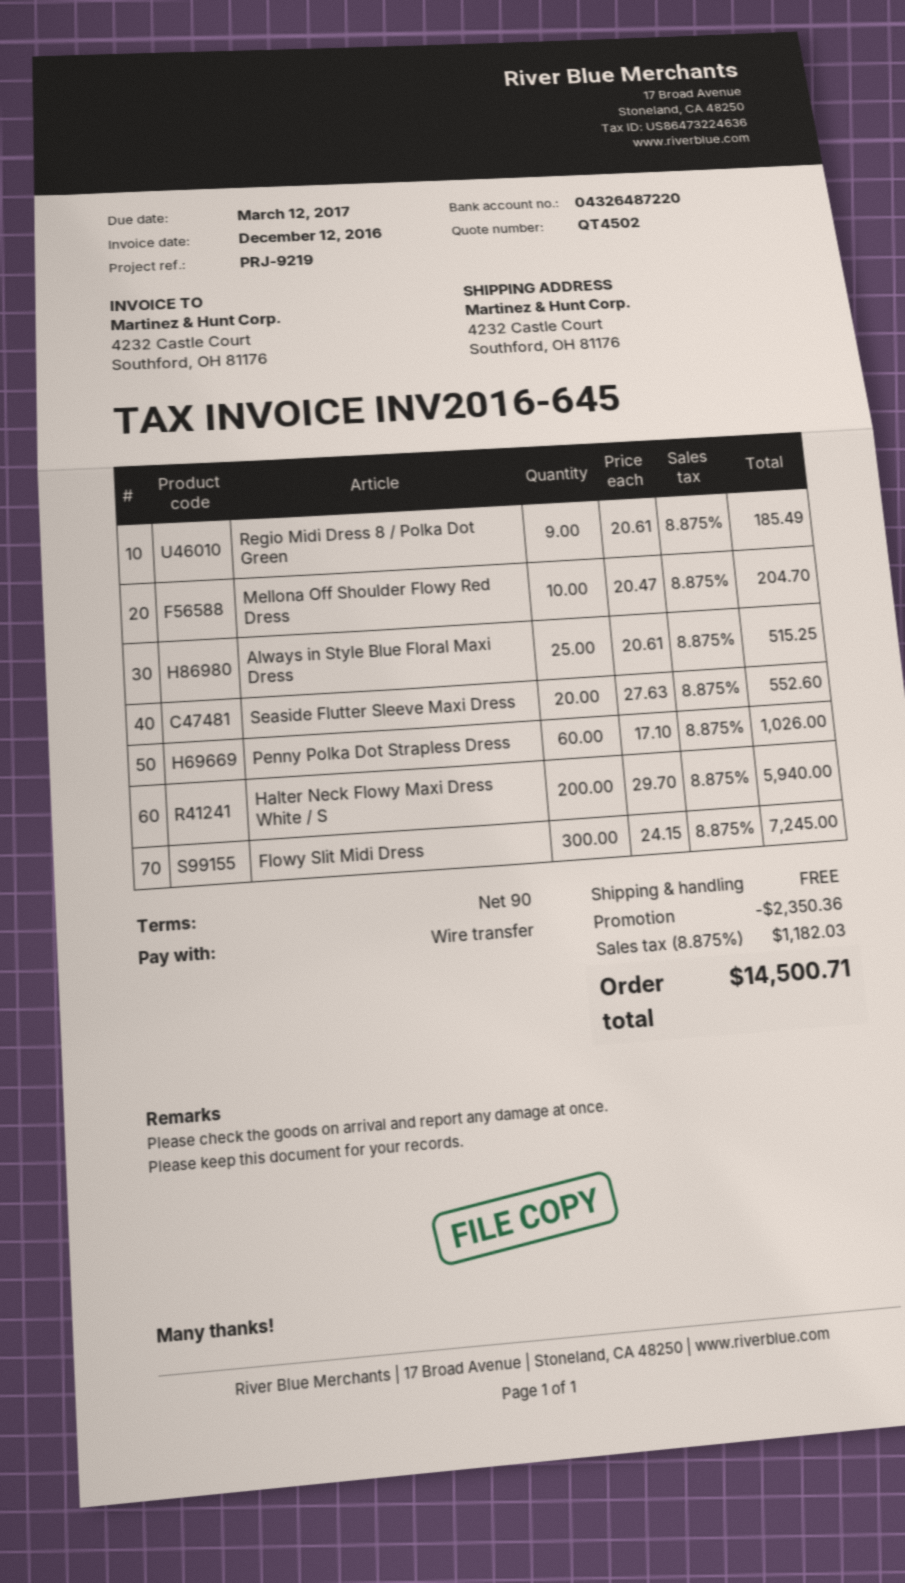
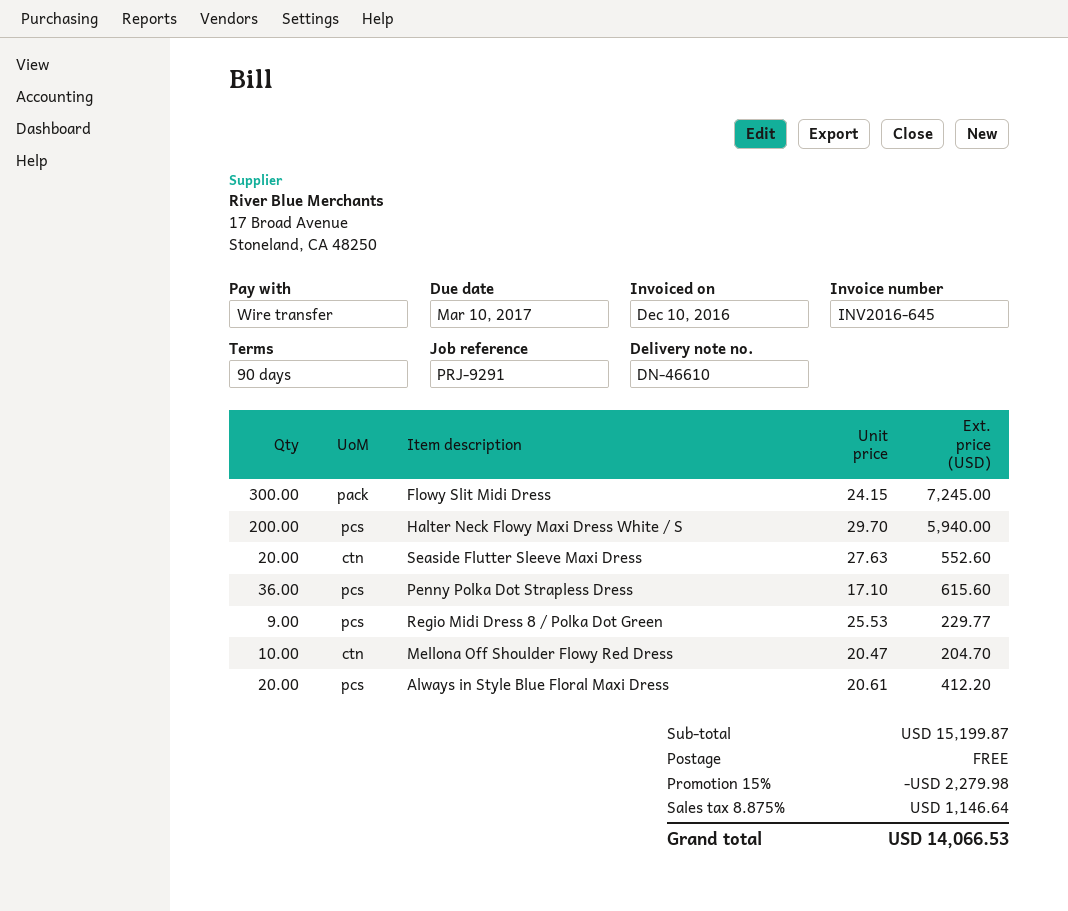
invoice date: 2016-12-12 -> 2016-12-10
due date: 2017-03-12 -> 2017-03-10
reference: PRJ-9219 -> PRJ-9291
Regio Midi Dress 8 / Polka Dot Green: 9 x 20.61 = 185.49 -> 9 x 25.53 = 229.77
Always in Style Blue Floral Maxi Dress: 25 x 20.61 = 515.25 -> 20 x 20.61 = 412.20
Penny Polka Dot Strapless Dress: 60 x 17.10 = 1026.00 -> 36 x 17.10 = 615.60
discount: 2350.36 -> 2279.98
tax: 8.875% = 1182.03 -> 8.875% = 1146.64
total: 14500.71 -> 14066.53

